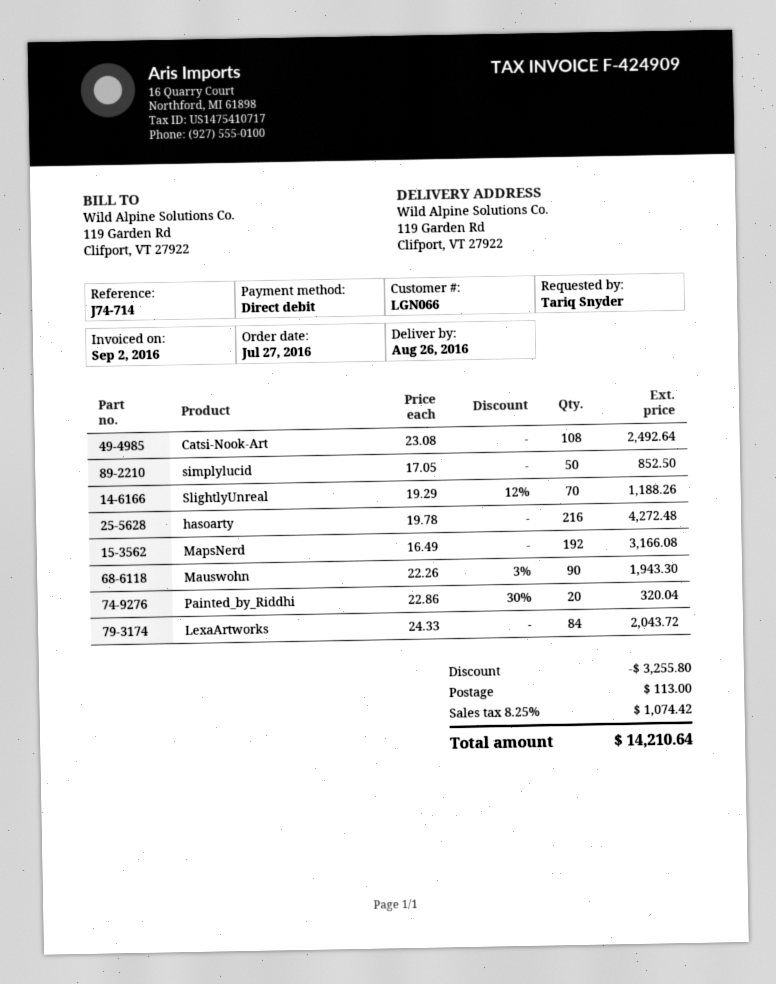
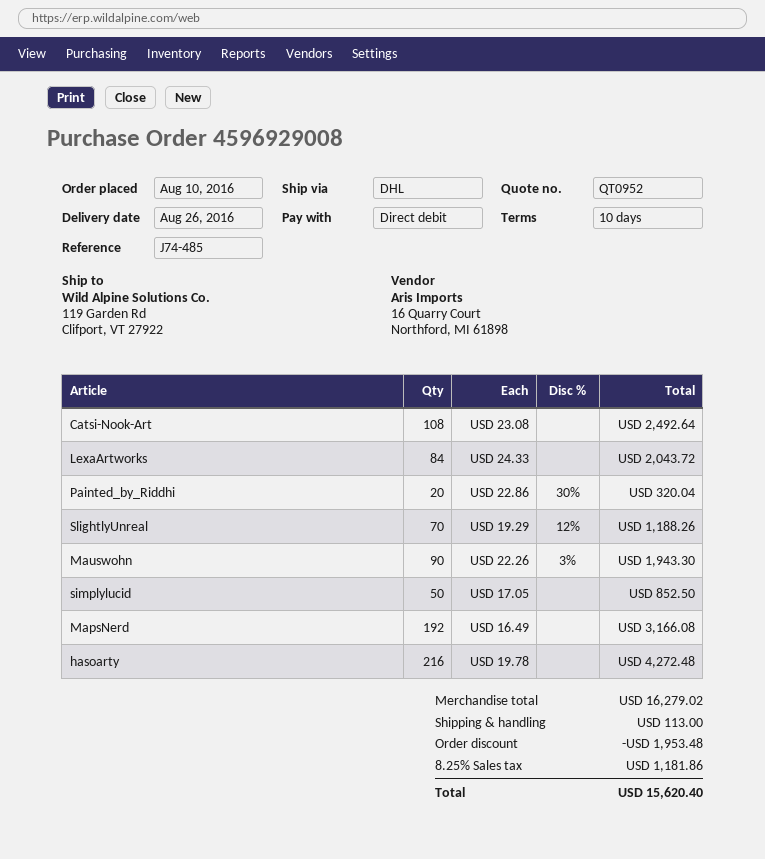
order date: 2016-07-27 -> 2016-08-10
reference: J74-714 -> J74-485
discount: 3255.80 -> 1953.48
tax: 8.25% = 1074.42 -> 8.25% = 1181.86
total: 14210.64 -> 15620.40

